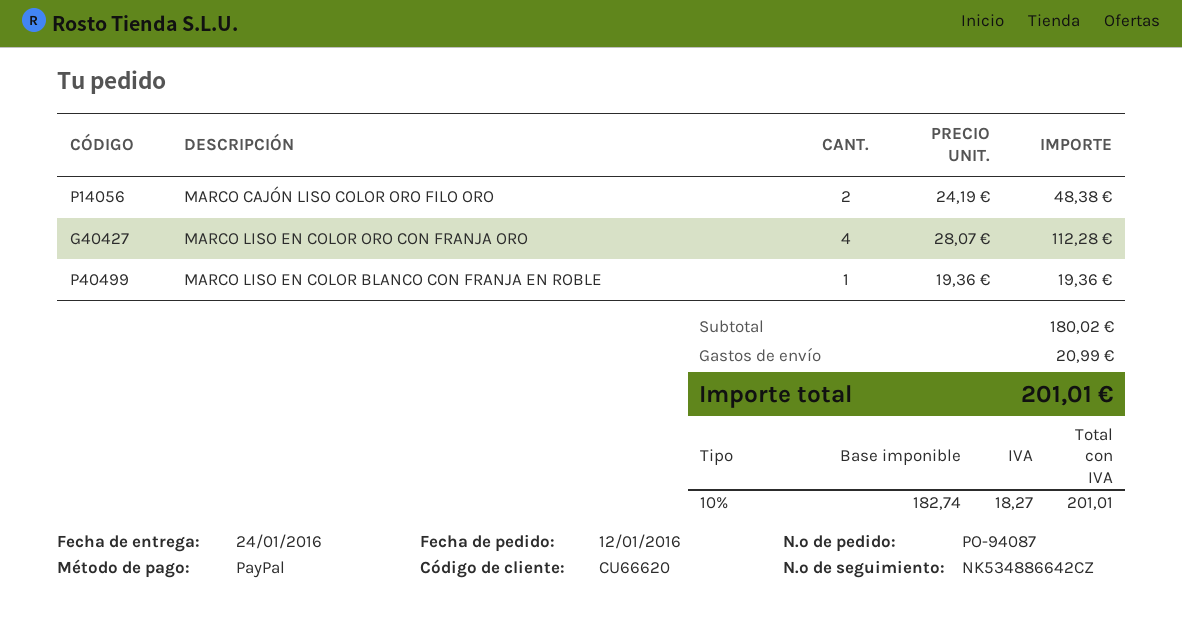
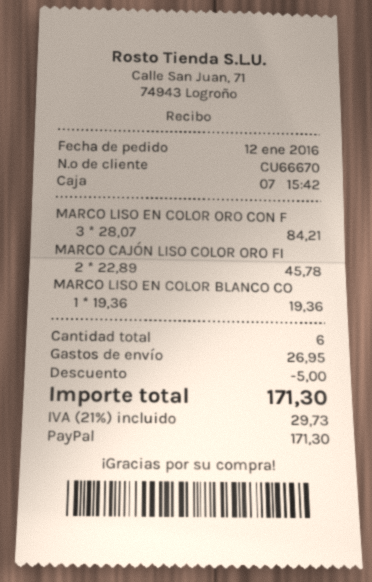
customer number: CU66620 -> CU66670
MARCO CAJÓN LISO COLOR ORO FILO ORO: 2 x 24.19 = 48.38 -> 2 x 22.89 = 45.78
MARCO LISO EN COLOR ORO CON FRANJA ORO: 4 x 28.07 = 112.28 -> 3 x 28.07 = 84.21
discount: none -> 5.00
shipping: 20.99 -> 26.95
tax: 10% = 18.27 -> 21% = 29.73
total: 201.01 -> 171.30

